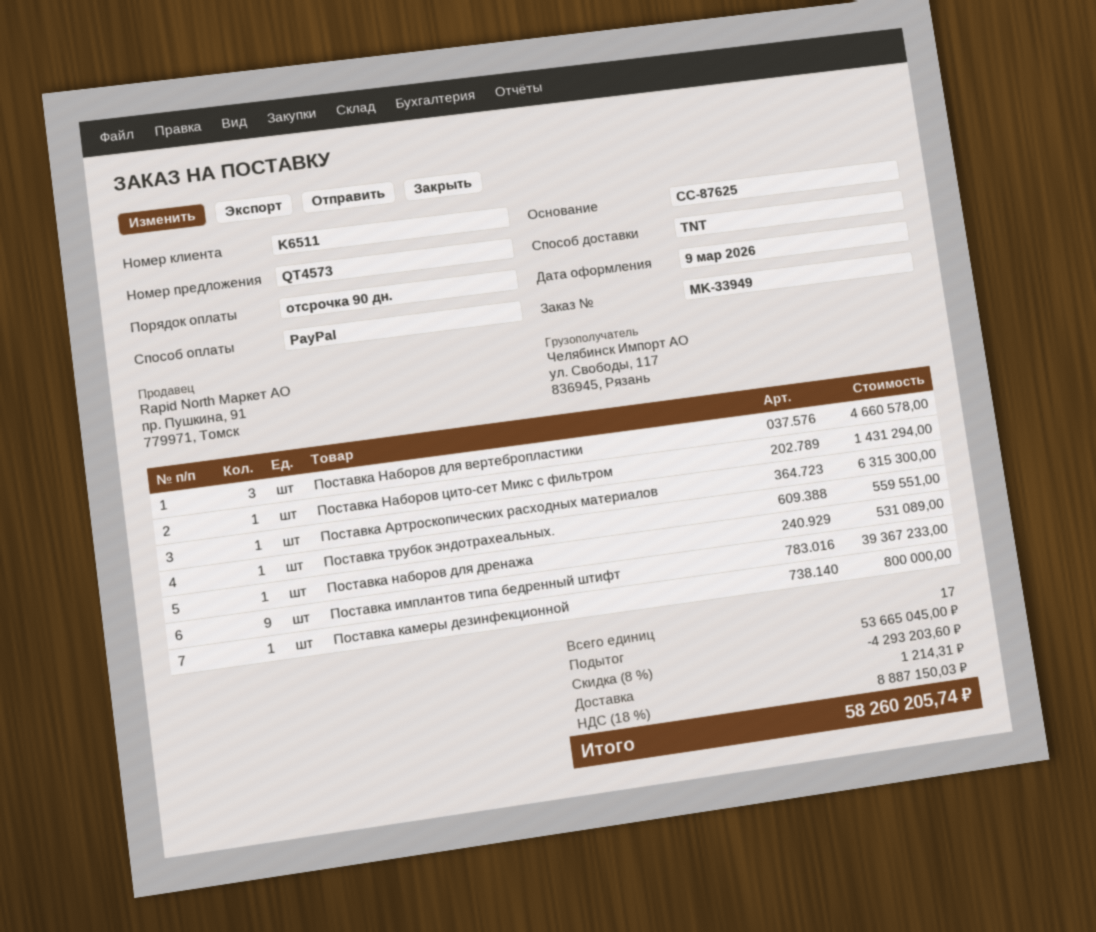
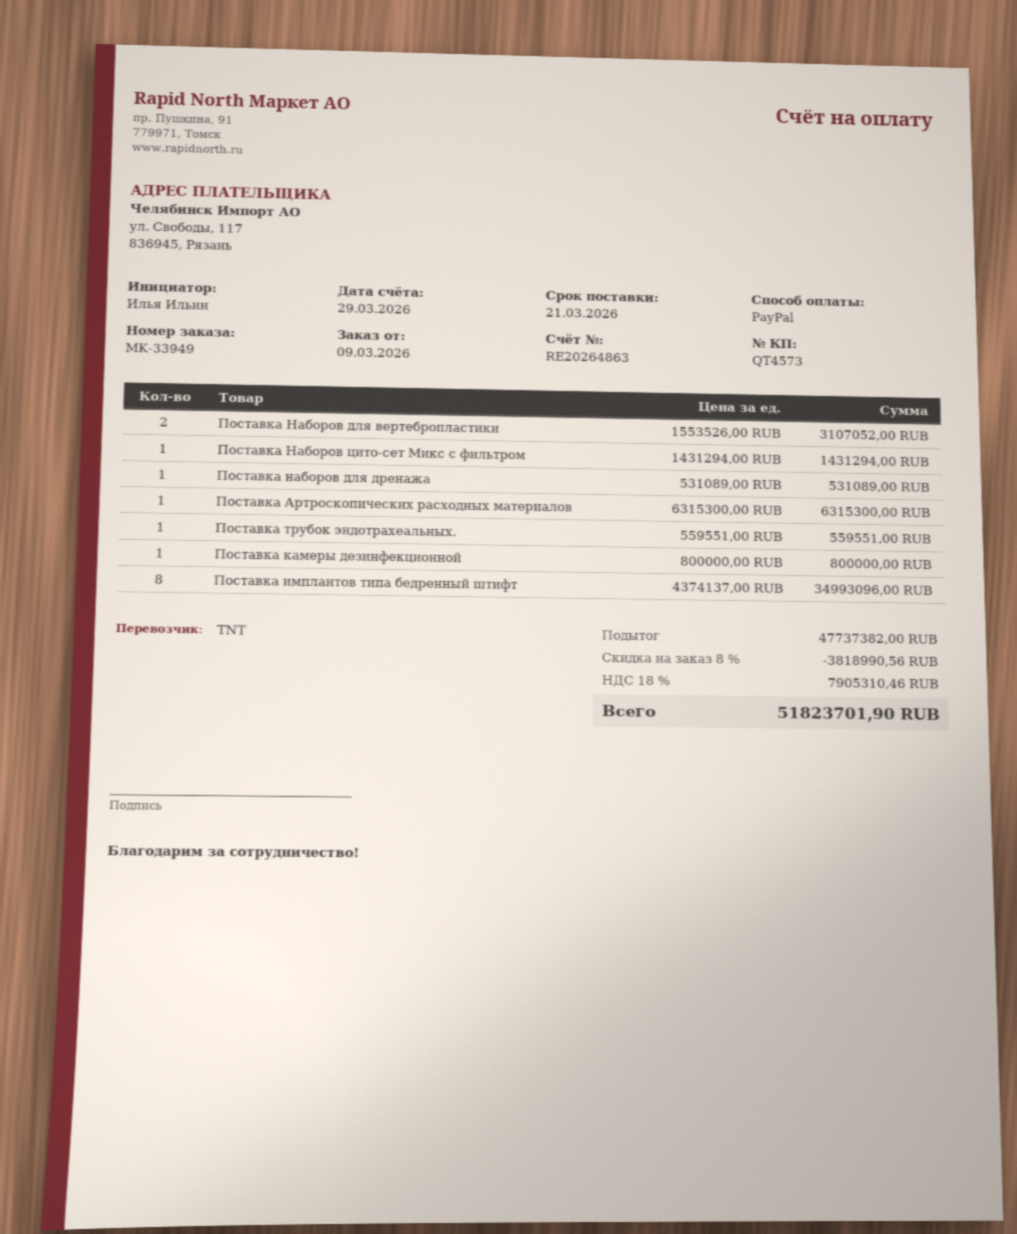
Поставка Наборов для вертебропластики: 3 for 4660578.00 -> 2 for 3107052.00
Поставка имплантов типа бедренный штифт: 9 for 39367233.00 -> 8 for 34993096.00
subtotal: 53665045.00 -> 47737382.00
discount: 8% = 4293203.60 -> 8% = 3818990.56
shipping: 1214.31 -> none
tax: 18% = 8887150.03 -> 18% = 7905310.46
total: 58260205.74 -> 51823701.90

